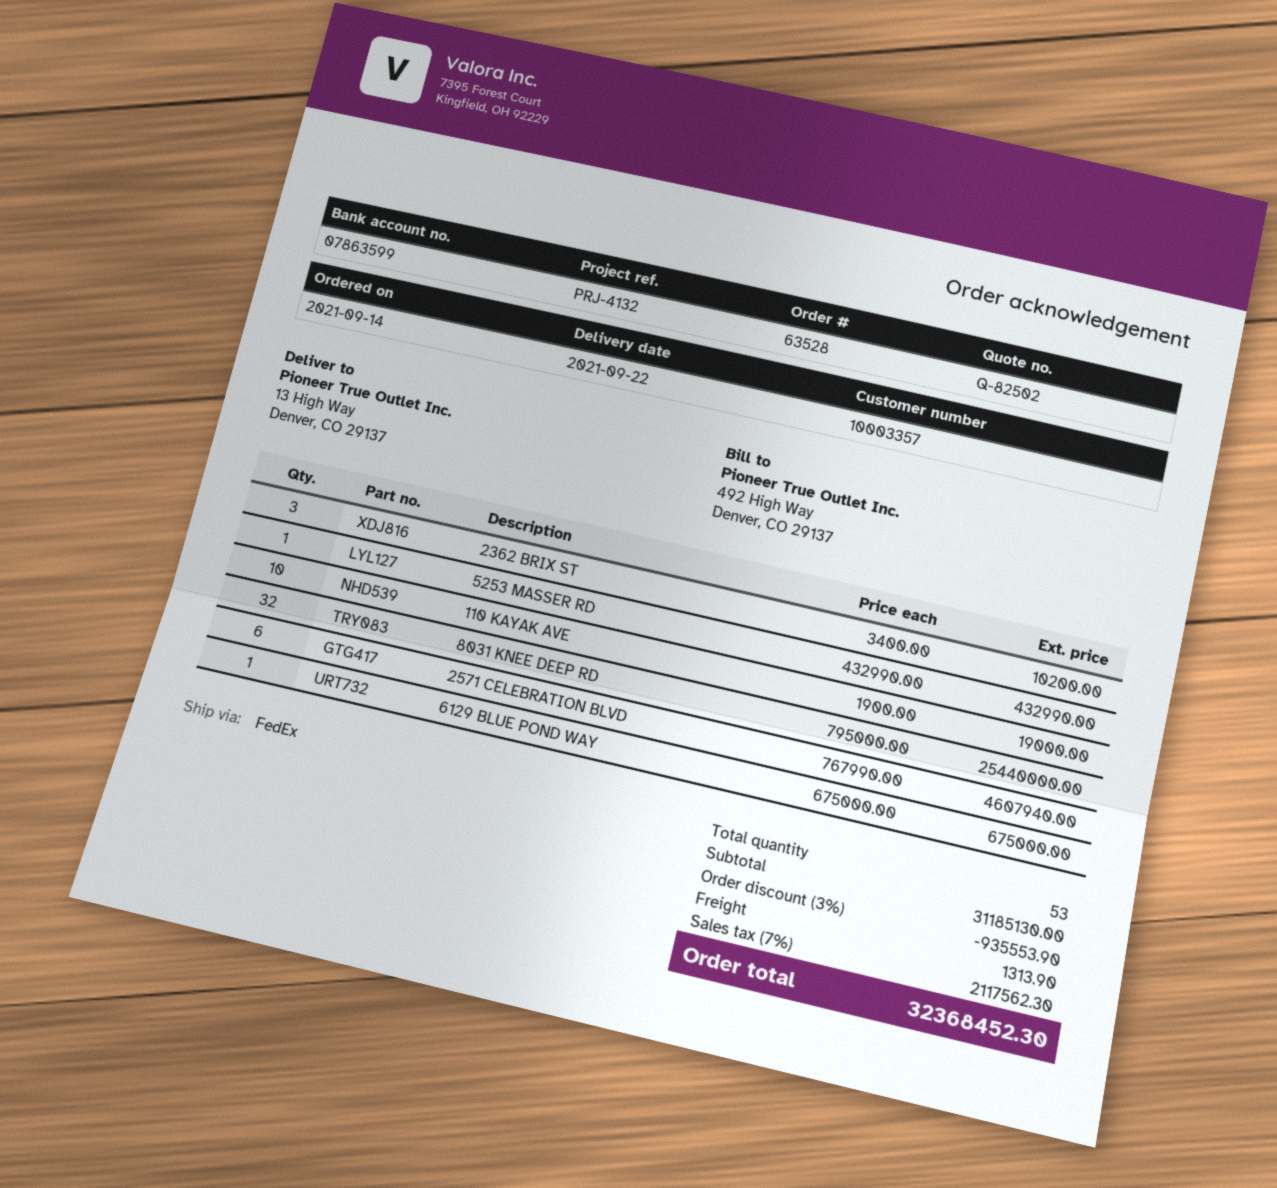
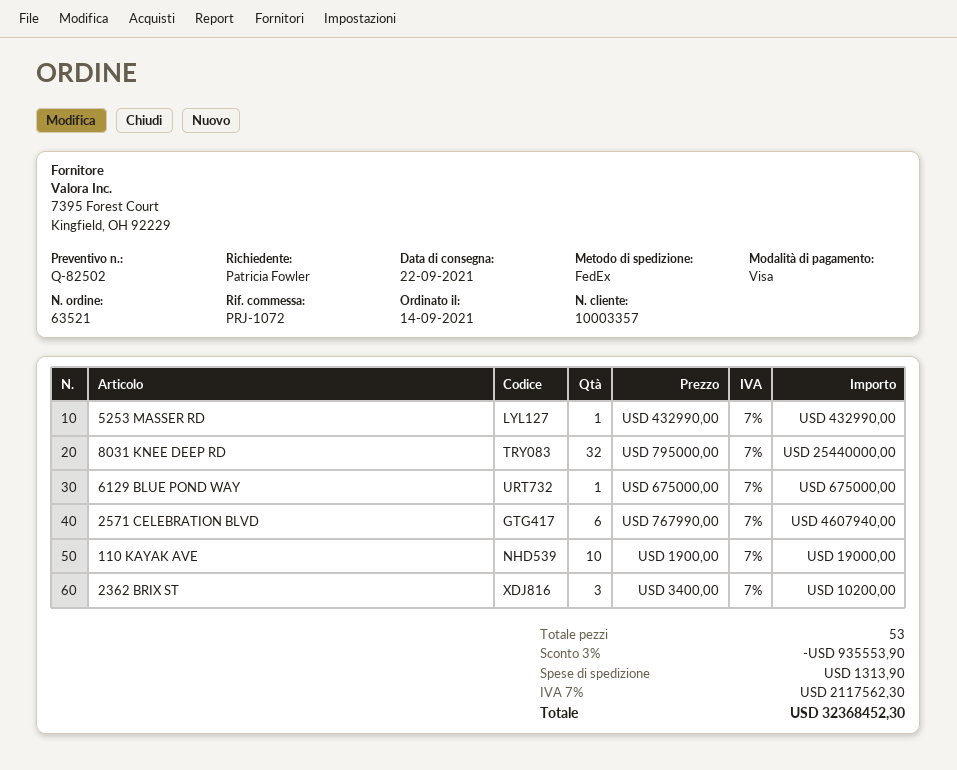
order number: 63528 -> 63521
reference: PRJ-4132 -> PRJ-1072

